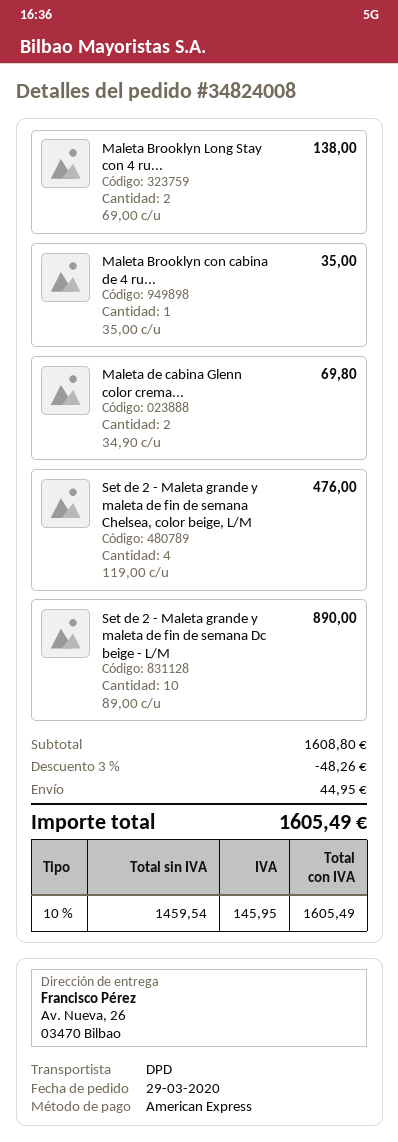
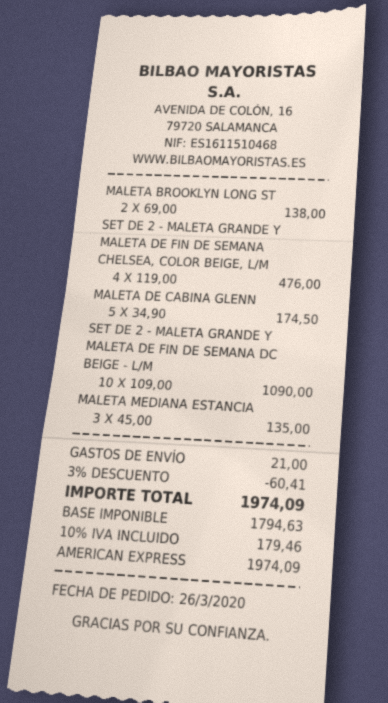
order date: 2020-03-29 -> 2020-03-26
Maleta Brooklyn con cabina de 4 ru...: 1 x 35.00 = 35.00 -> none
Maleta de cabina Glenn color crema...: 2 x 34.90 = 69.80 -> 5 x 34.90 = 174.50
Set de 2 - Maleta grande y maleta de fin de semana Dc beige - L/M: 10 x 89.00 = 890.00 -> 10 x 109.00 = 1090.00
MALETA MEDIANA ESTANCIA: none -> 3 x 45.00 = 135.00
discount: 3% = 48.26 -> 3% = 60.41
shipping: 44.95 -> 21.00
net: 1459.54 -> 1794.63
tax: 10% = 145.95 -> 10% = 179.46
total: 1605.49 -> 1974.09

